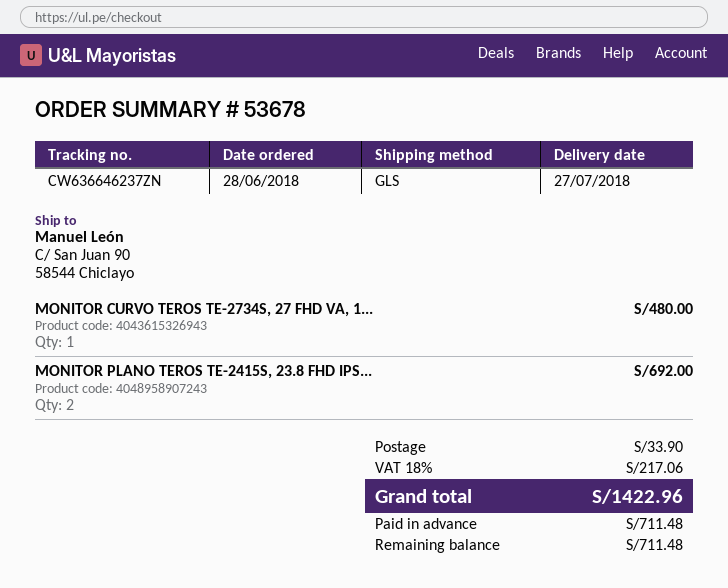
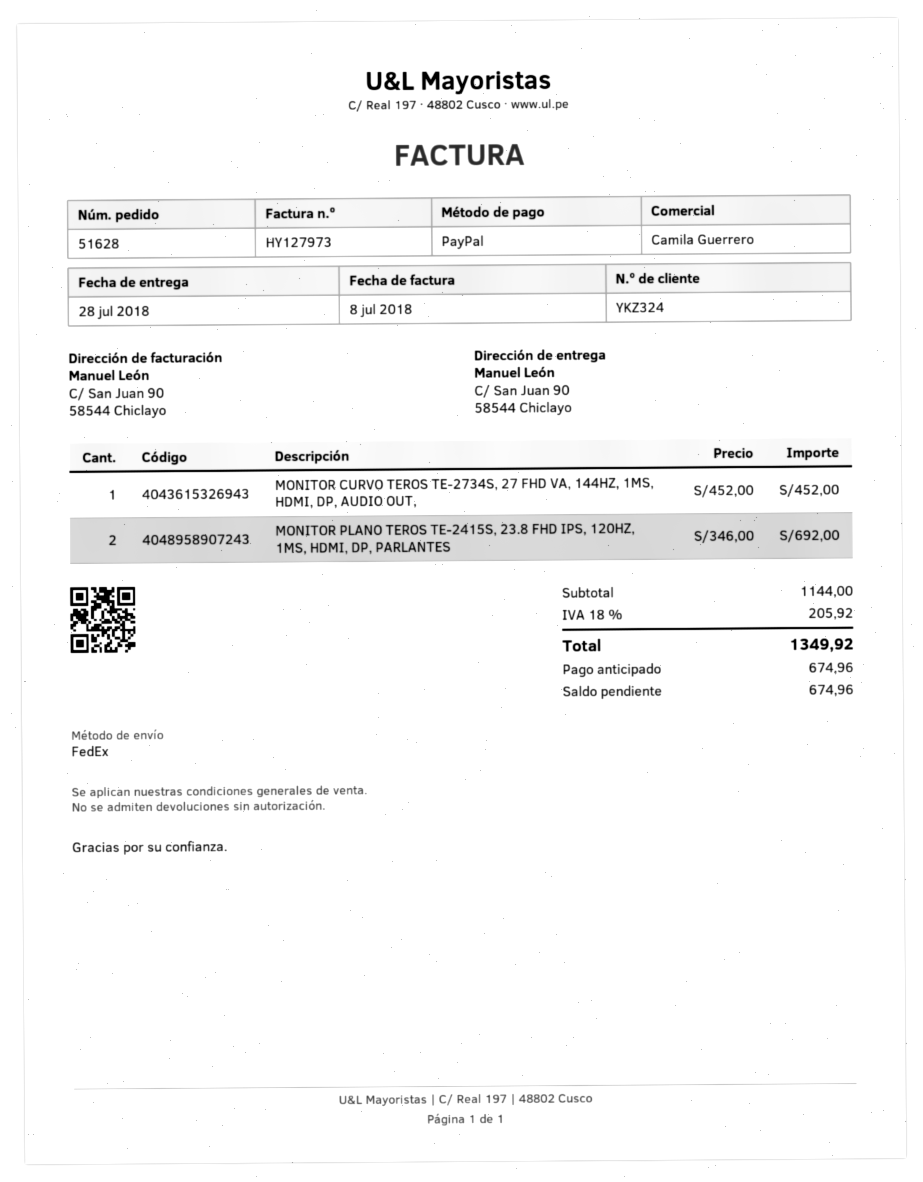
order number: 53678 -> 51628
delivery date: 2018-07-27 -> 2018-07-28
shipping method: GLS -> FedEx
MONITOR CURVO TEROS TE-2734S, 27 FHD VA, 1...: 1 for 480.00 -> 1 for 452.00
shipping: 33.90 -> none
tax: 18% = 217.06 -> 18% = 205.92
total: 1422.96 -> 1349.92
deposit: 711.48 -> 674.96
balance: 711.48 -> 674.96

